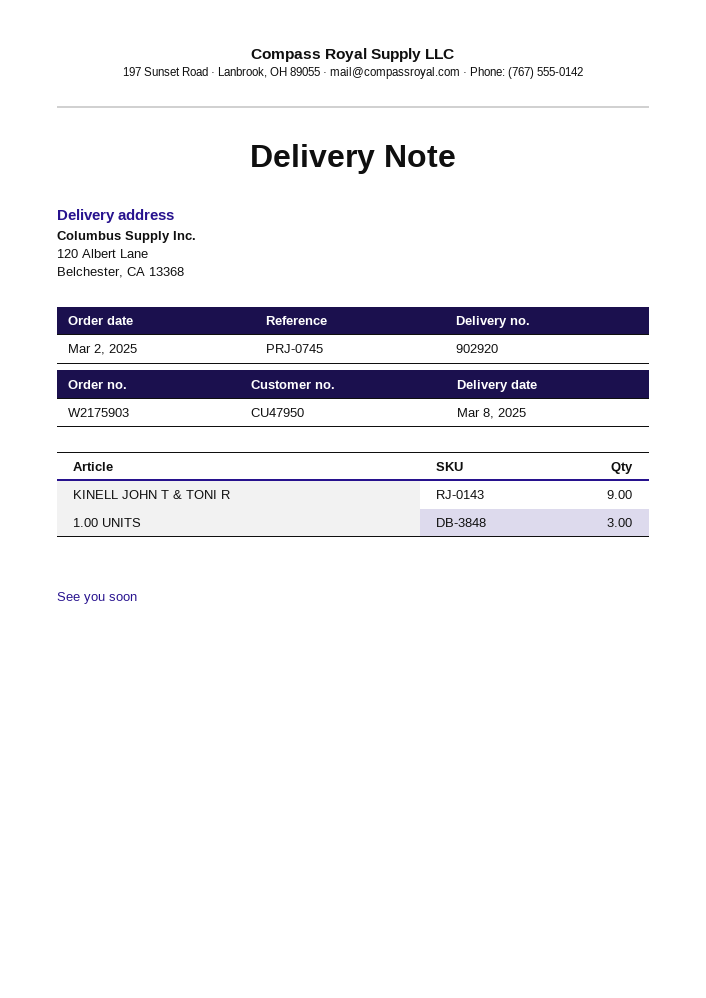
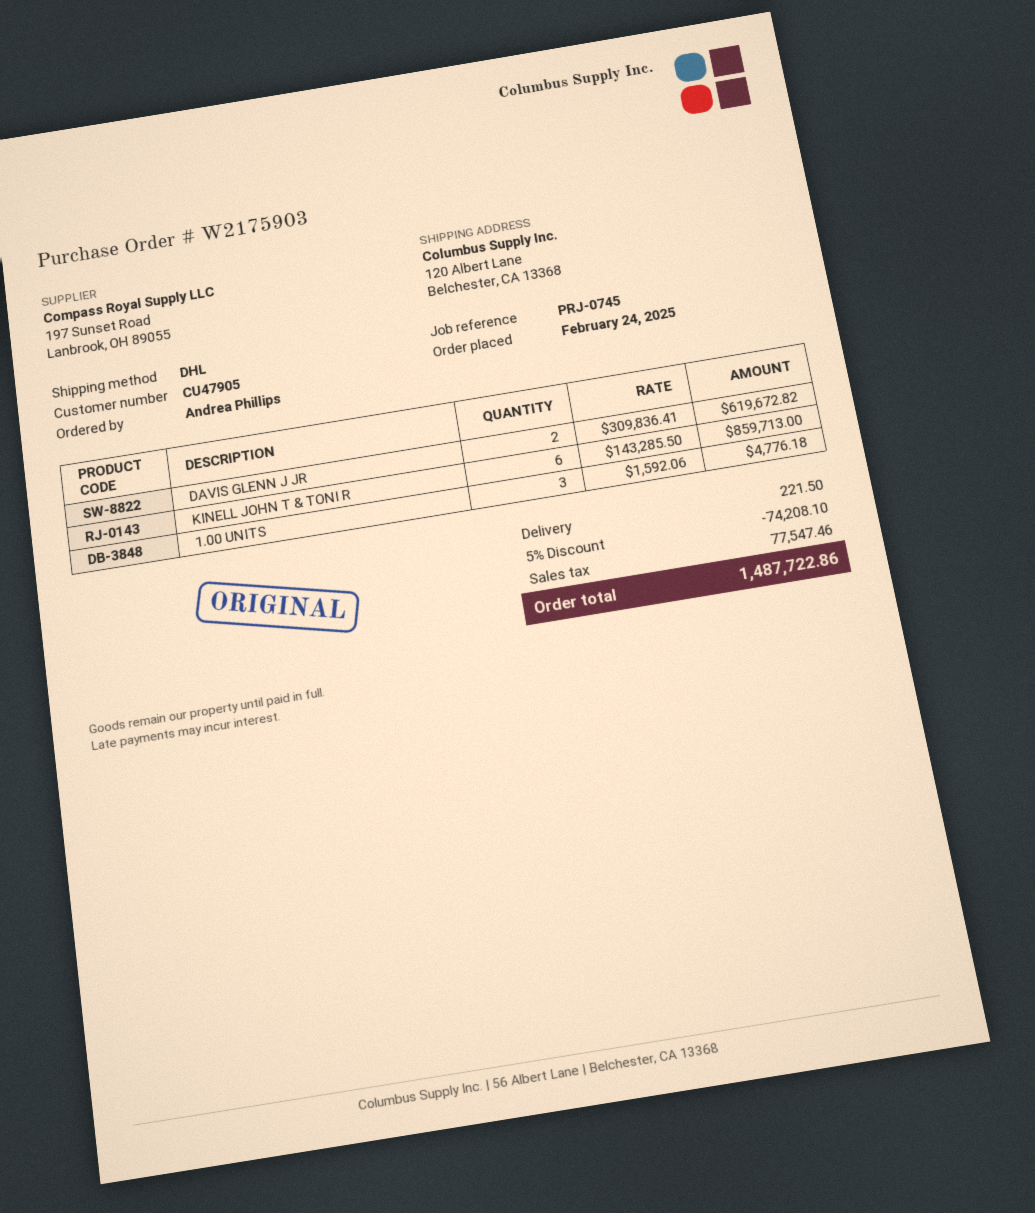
order date: 2025-03-02 -> 2025-02-24
customer number: CU47950 -> CU47905
KINELL JOHN T & TONI R: 9 -> 6
DAVIS GLENN J JR: none -> 2

